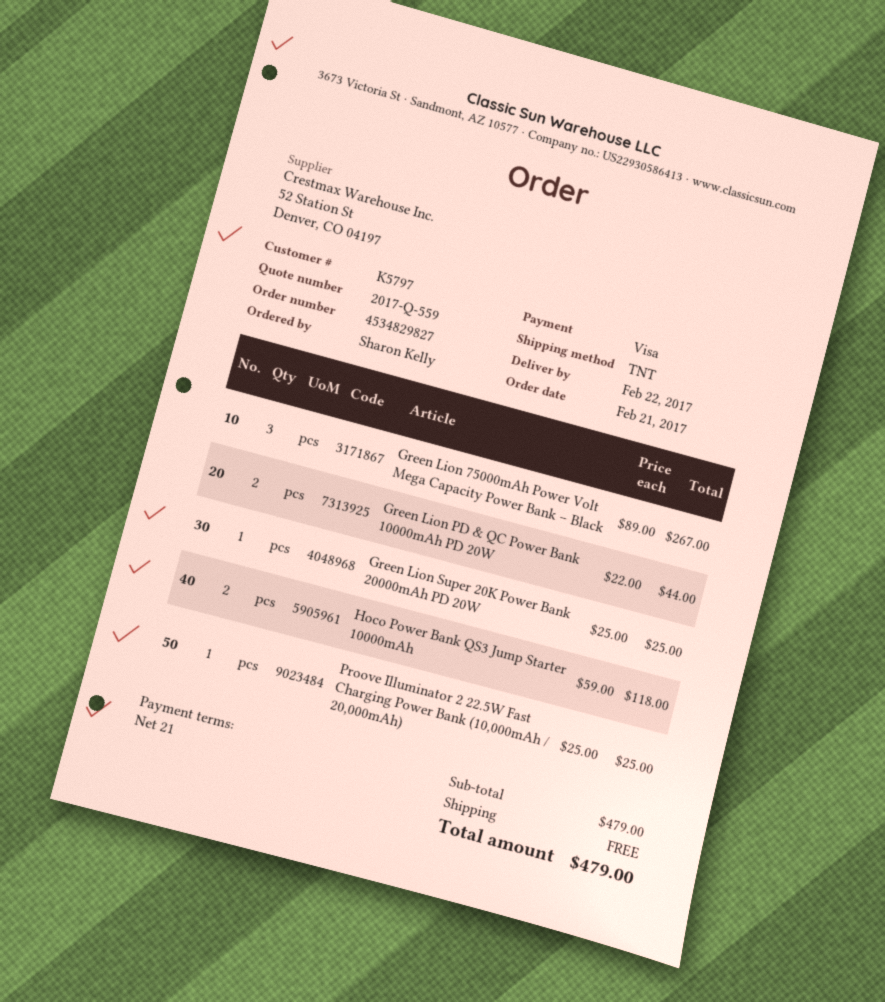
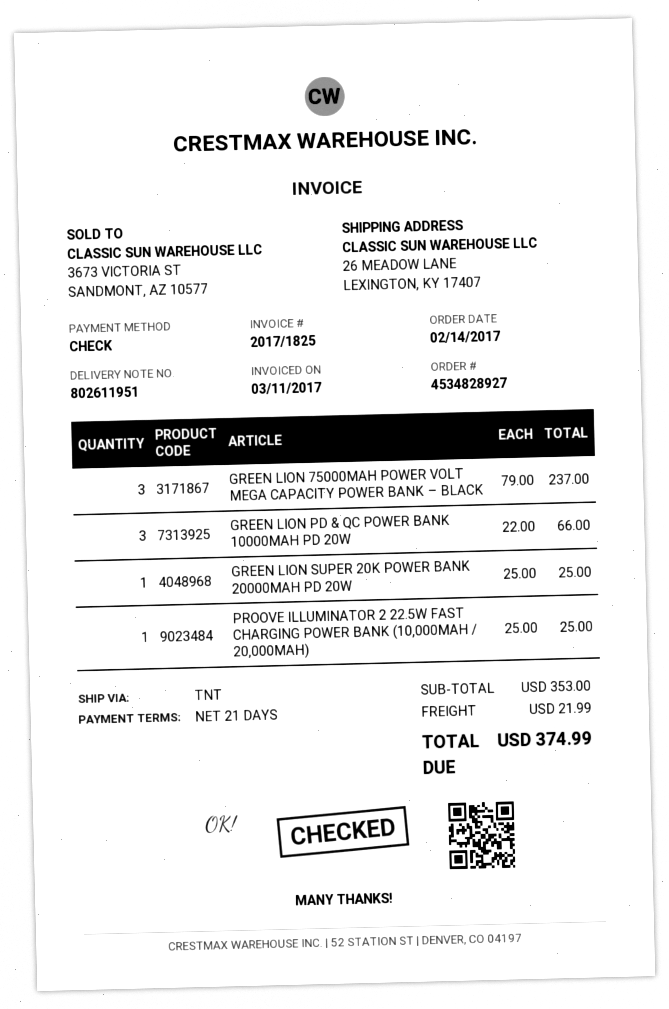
order number: 4534829827 -> 4534828927
order date: 2017-02-21 -> 2017-02-14
payment method: Visa -> cheque
Green Lion 75000mAh Power Volt Mega Capacity Power Bank – Black: 3 x 89.00 = 267.00 -> 3 x 79.00 = 237.00
Green Lion PD & QC Power Bank 10000mAh PD 20W: 2 x 22.00 = 44.00 -> 3 x 22.00 = 66.00
Hoco Power Bank QS3 Jump Starter 10000mAh: 2 x 59.00 = 118.00 -> none
subtotal: 479.00 -> 353.00
shipping: 0.00 -> 21.99
total: 479.00 -> 374.99

